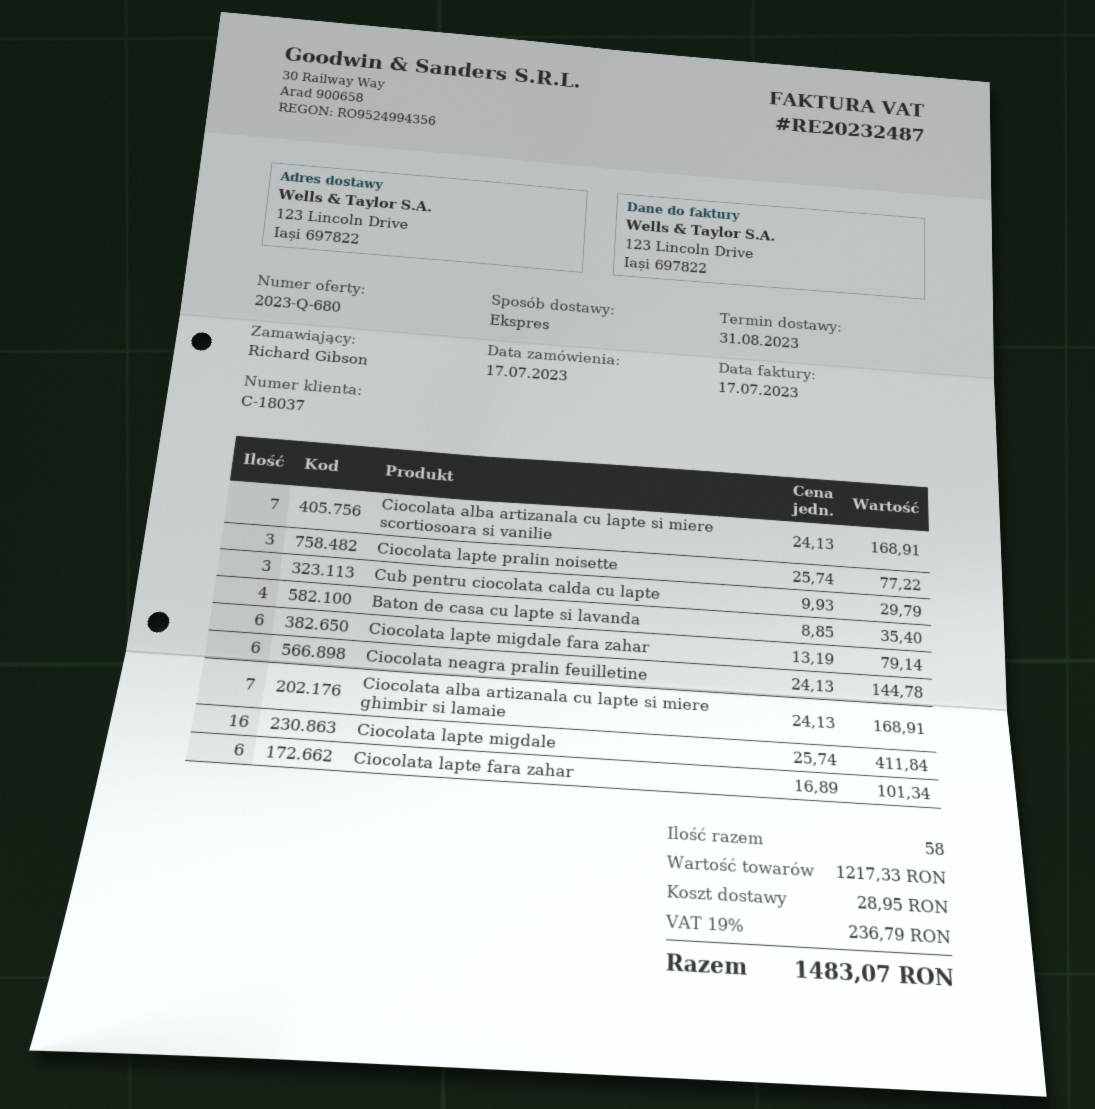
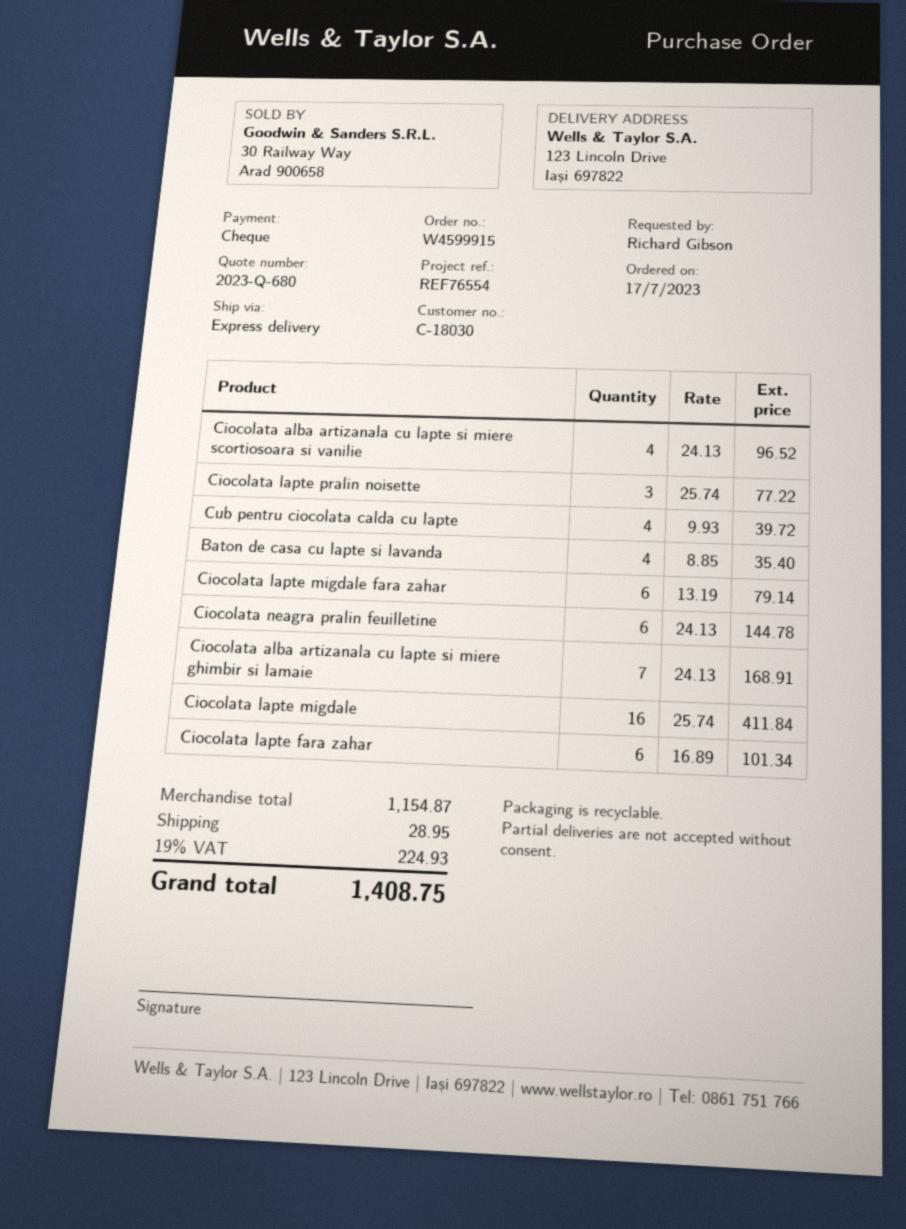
customer number: C-18037 -> C-18030
Ciocolata alba artizanala cu lapte si miere scortiosoara si vanilie: 7 x 24.13 = 168.91 -> 4 x 24.13 = 96.52
Cub pentru ciocolata calda cu lapte: 3 x 9.93 = 29.79 -> 4 x 9.93 = 39.72
subtotal: 1217.33 -> 1154.87
tax: 19% = 236.79 -> 19% = 224.93
total: 1483.07 -> 1408.75

